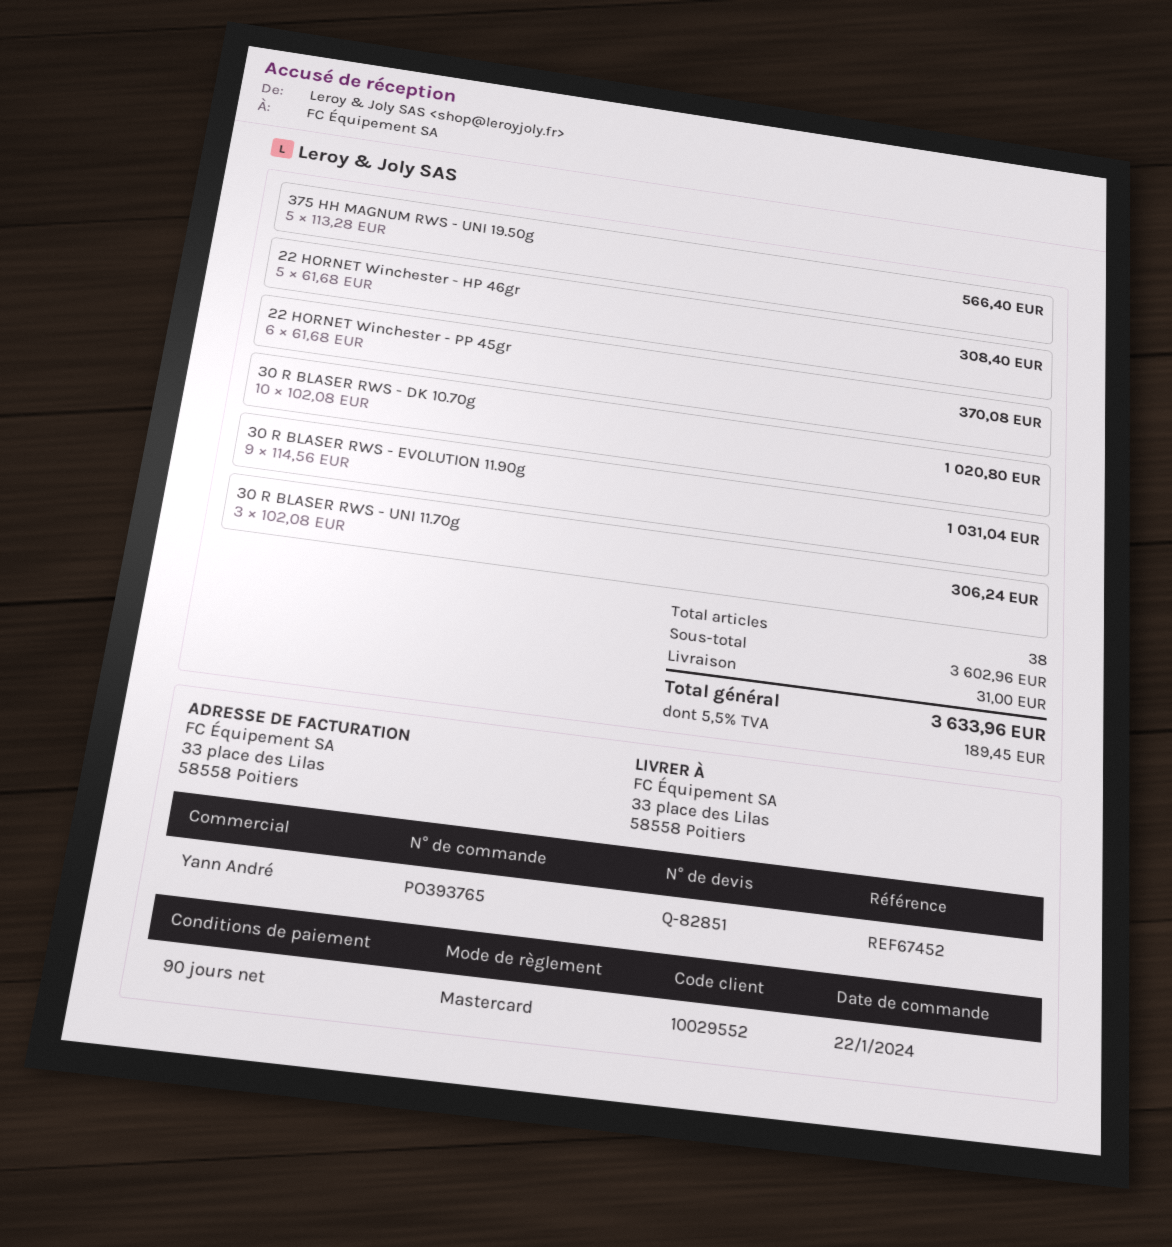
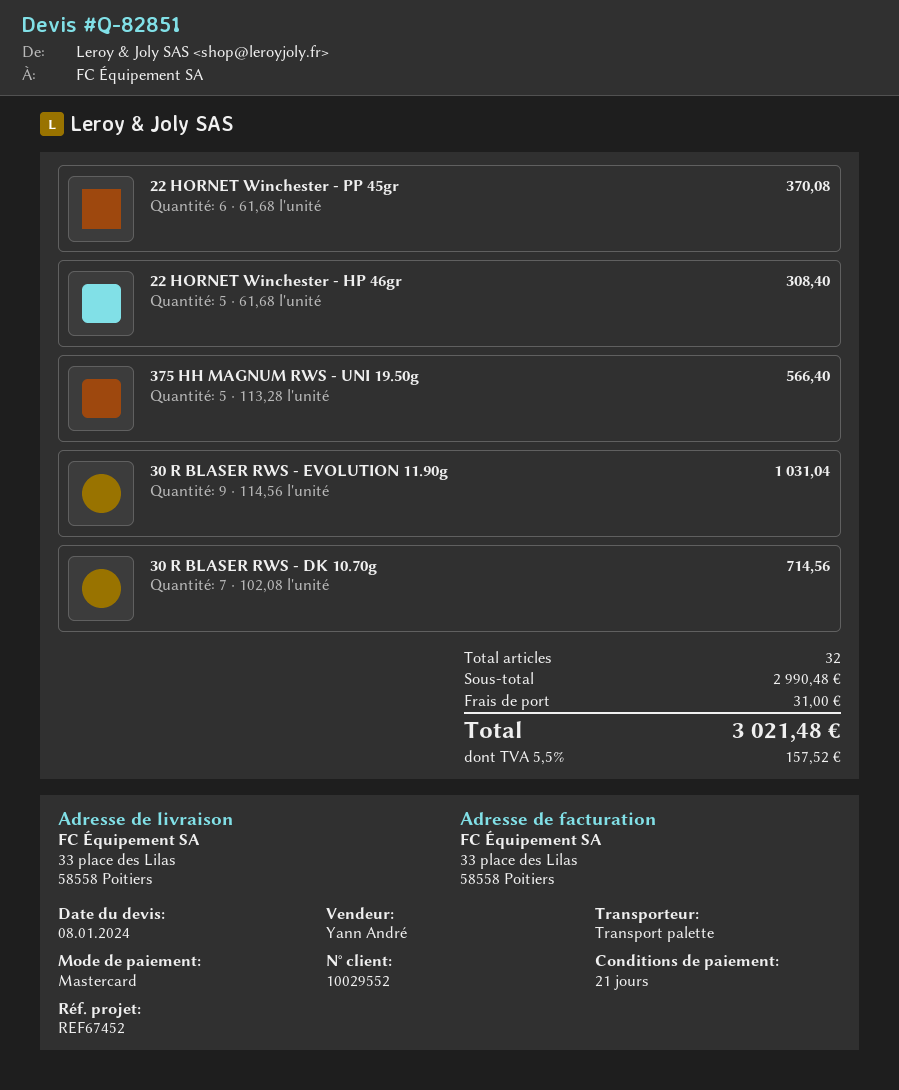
payment terms: 90 days -> 21 days
30 R BLASER RWS - DK 10.70g: 10 x 102.08 = 1020.80 -> 7 x 102.08 = 714.56
30 R BLASER RWS - UNI 11.70g: 3 x 102.08 = 306.24 -> none
total quantity: 38 -> 32
subtotal: 3602.96 -> 2990.48
tax: 5.5% = 189.45 -> 5.5% = 157.52
total: 3633.96 -> 3021.48

